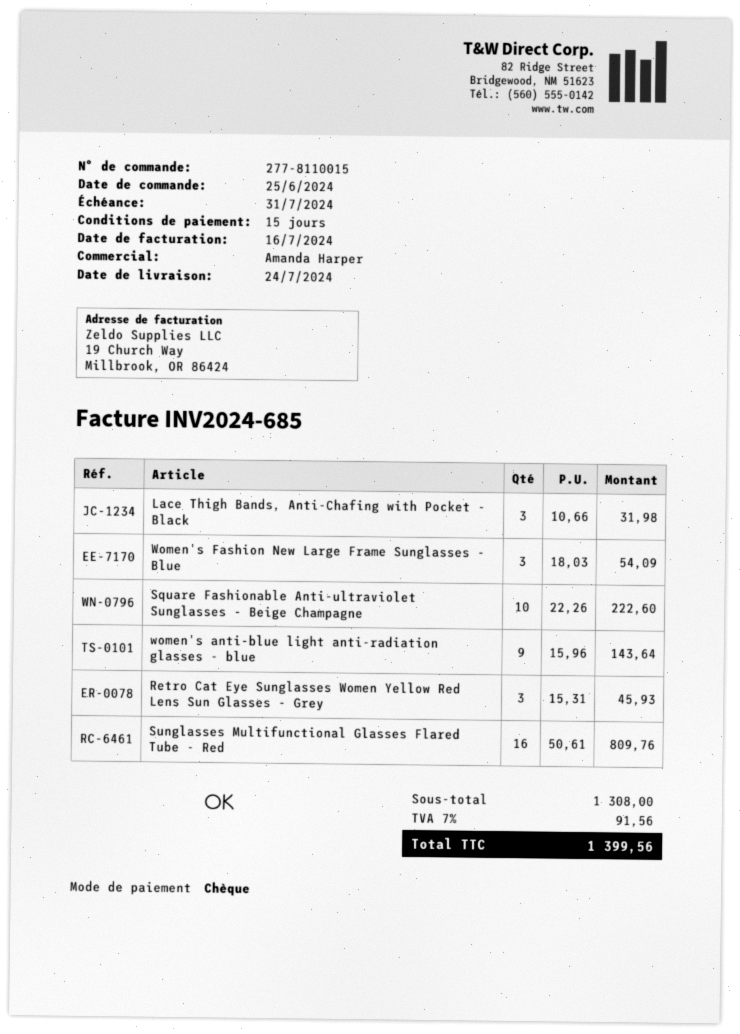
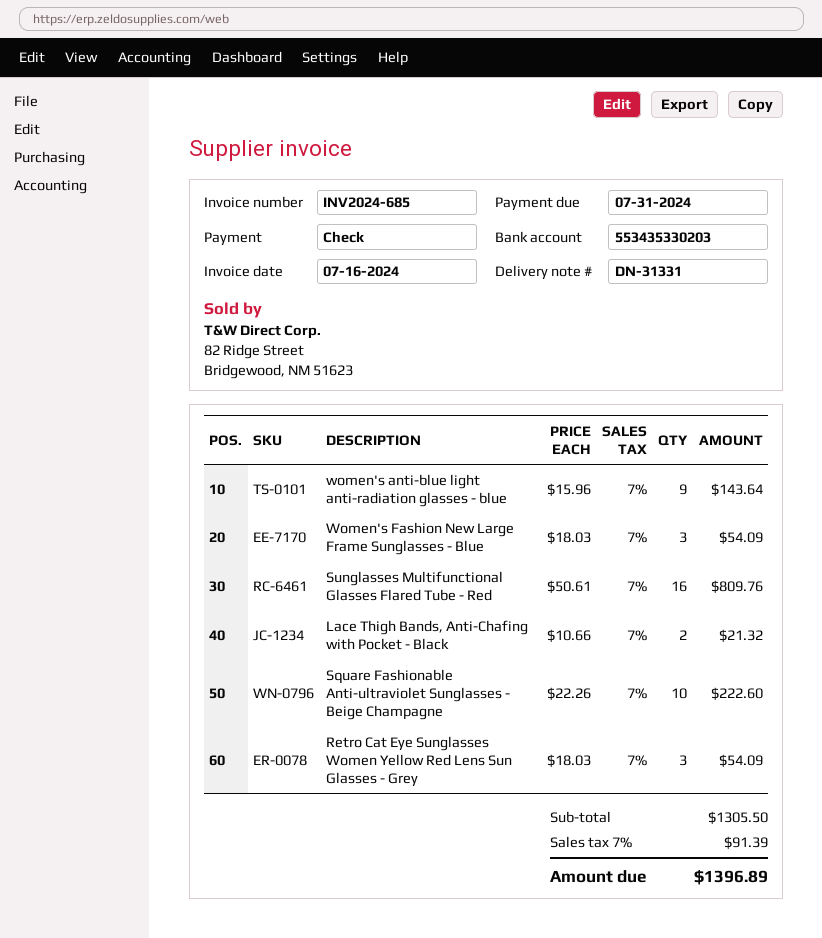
Lace Thigh Bands, Anti-Chafing with Pocket - Black: 3 x 10.66 = 31.98 -> 2 x 10.66 = 21.32
Retro Cat Eye Sunglasses Women Yellow Red Lens Sun Glasses - Grey: 3 x 15.31 = 45.93 -> 3 x 18.03 = 54.09
subtotal: 1308.00 -> 1305.50
tax: 7% = 91.56 -> 7% = 91.39
total: 1399.56 -> 1396.89

